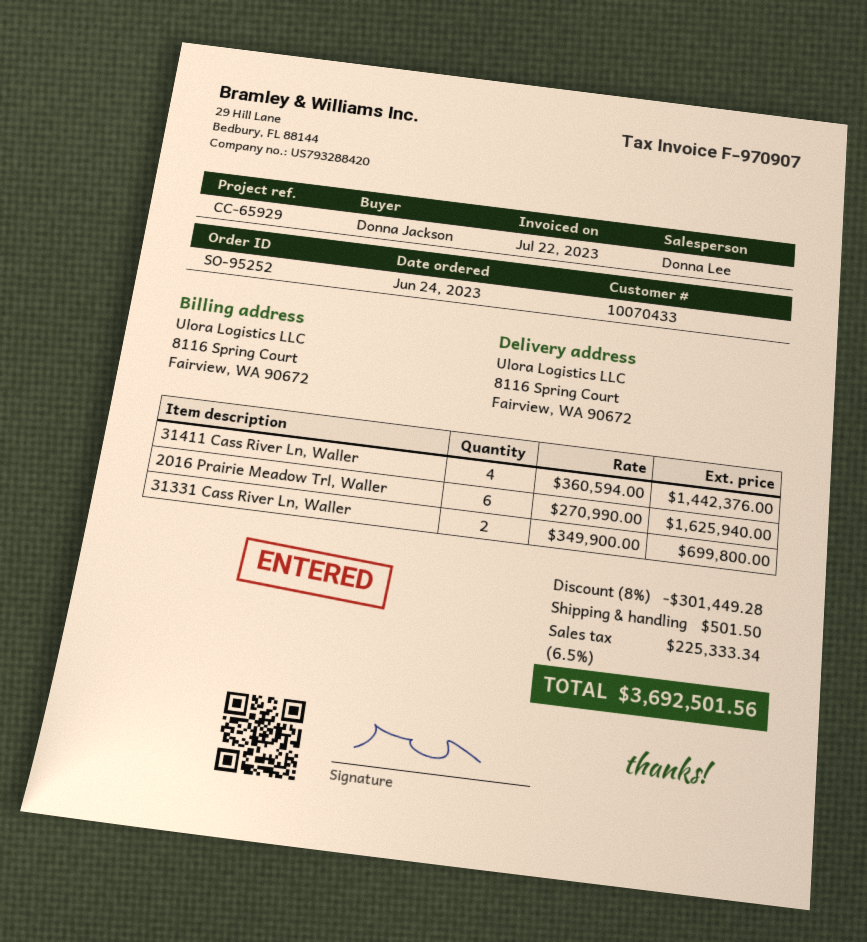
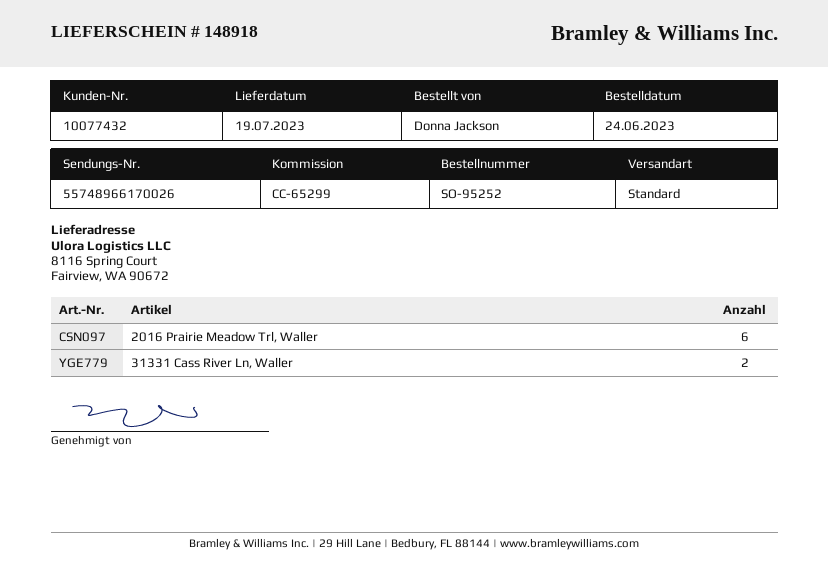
customer number: 10070433 -> 10077432
reference: CC-65929 -> CC-65299
31411 Cass River Ln, Waller: 4 -> none

